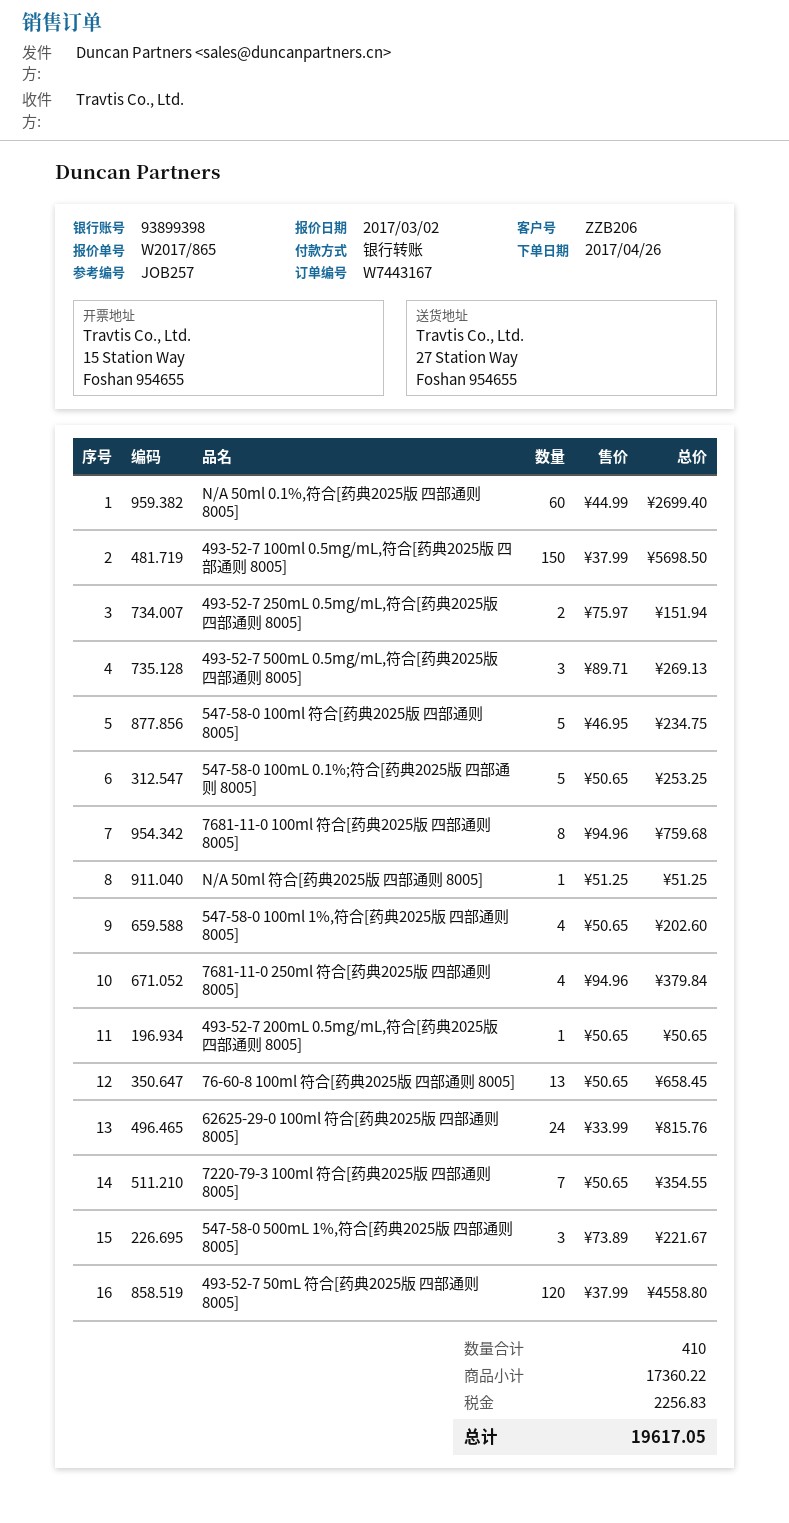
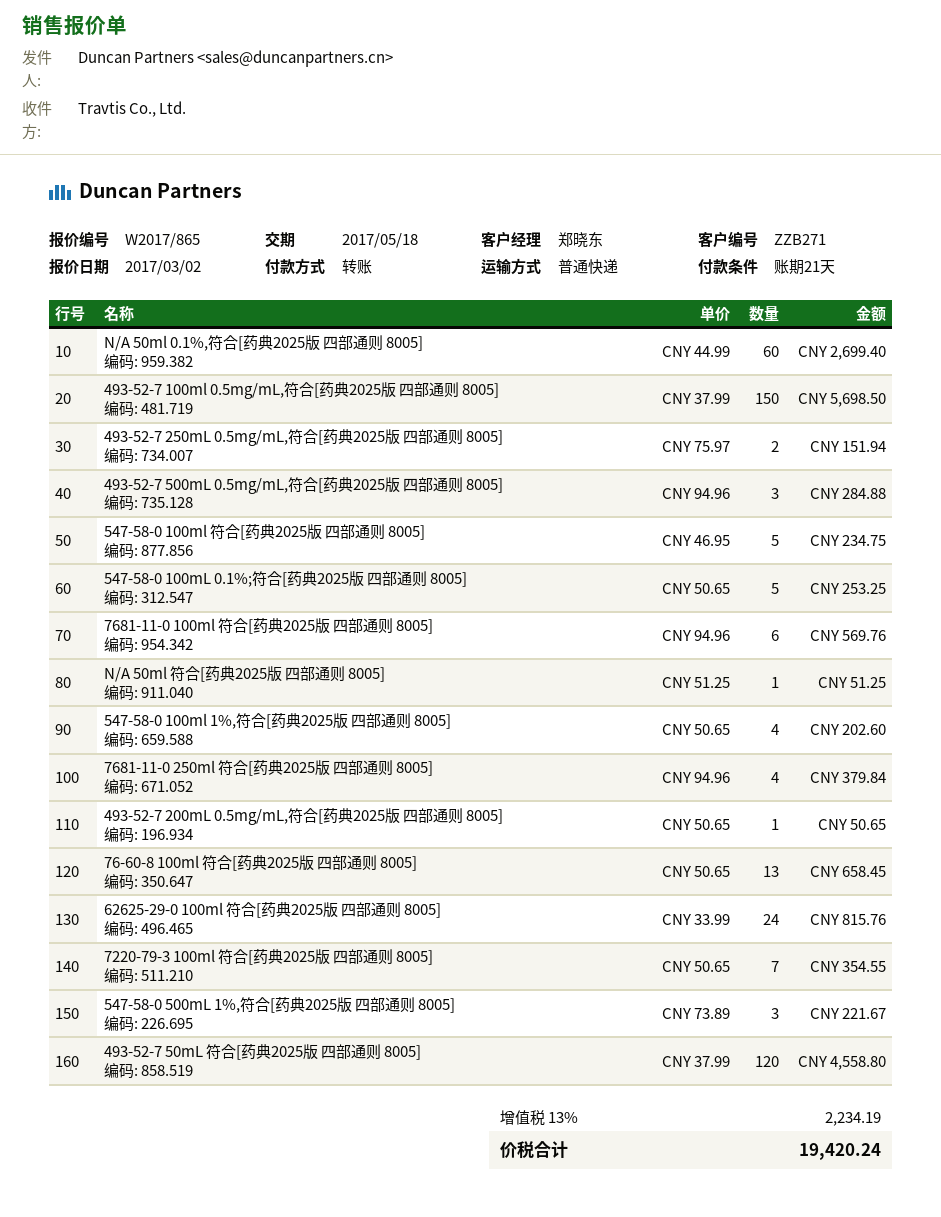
customer number: ZZB206 -> ZZB271
493-52-7 500mL 0.5mg/mL,符合[药典2025版 四部通则 8005]: 3 x 89.71 = 269.13 -> 3 x 94.96 = 284.88
7681-11-0 100ml 符合[药典2025版 四部通则 8005]: 8 x 94.96 = 759.68 -> 6 x 94.96 = 569.76
tax: 2256.83 -> 2234.19
total: 19617.05 -> 19420.24

